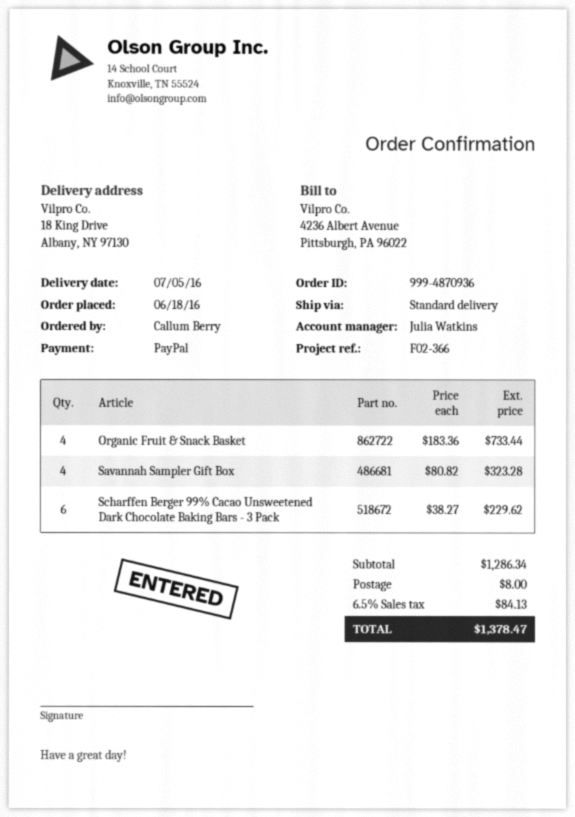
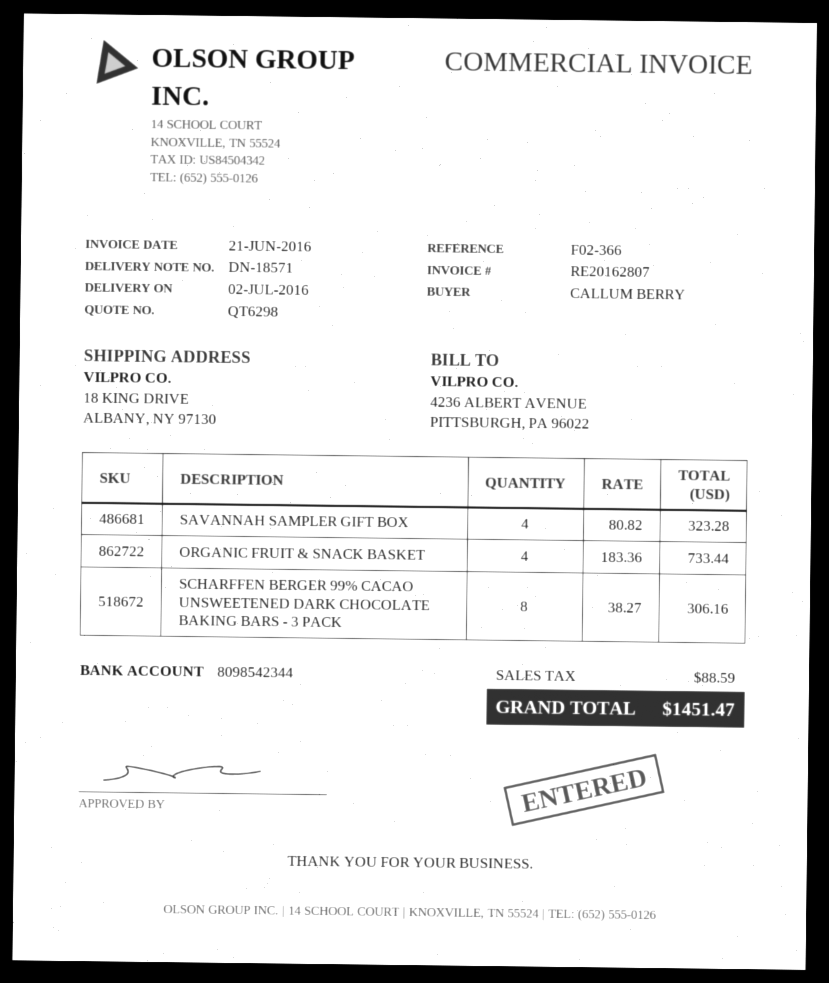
delivery date: 2016-07-05 -> 2016-07-02
Scharffen Berger 99% Cacao Unsweetened Dark Chocolate Baking Bars - 3 Pack: 6 x 38.27 = 229.62 -> 8 x 38.27 = 306.16
shipping: 8.00 -> none
tax: 84.13 -> 88.59
total: 1378.47 -> 1451.47

